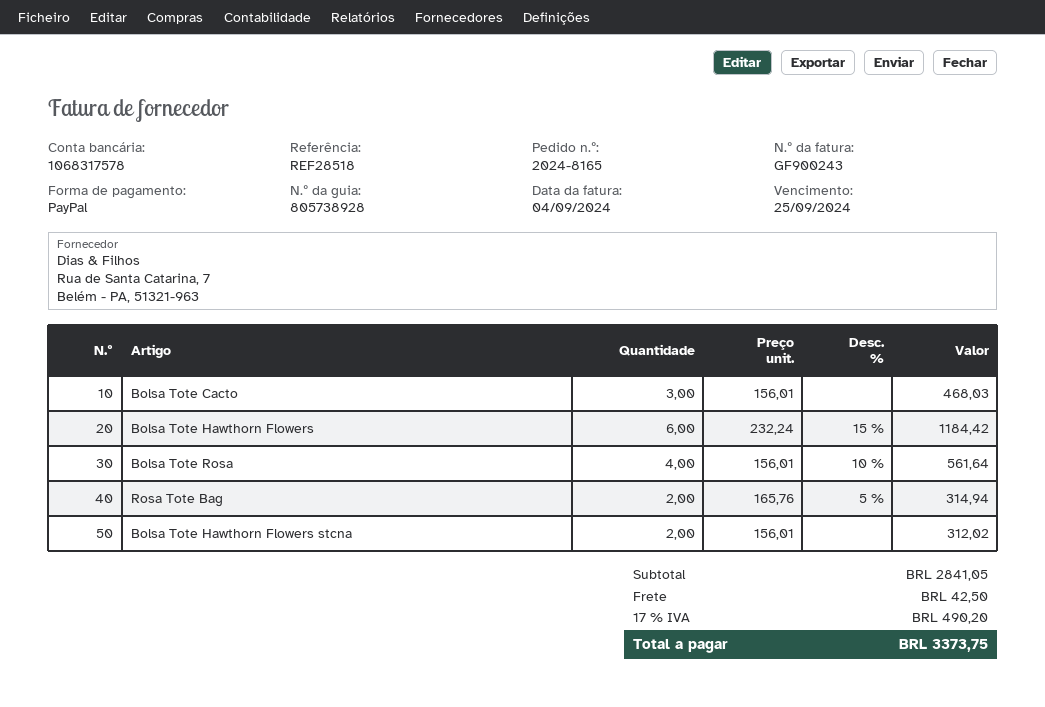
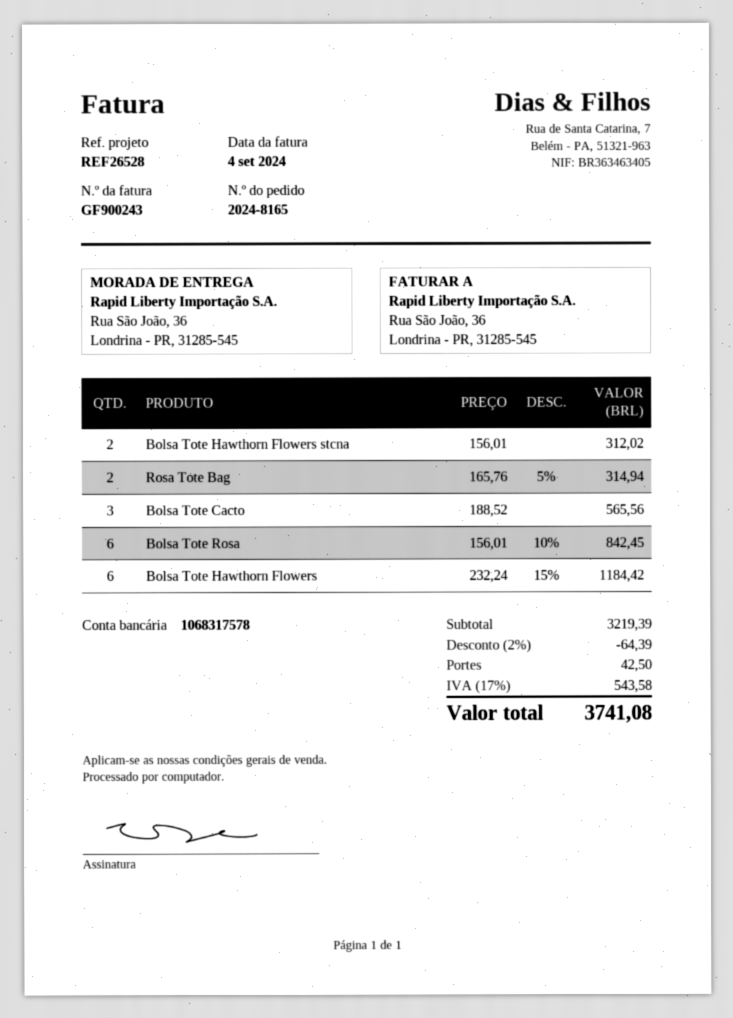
reference: REF28518 -> REF26528
Bolsa Tote Cacto: 3 x 156.01 = 468.03 -> 3 x 188.52 = 565.56
Bolsa Tote Rosa: 4 x 156.01 - 10% = 561.64 -> 6 x 156.01 - 10% = 842.45
subtotal: 2841.05 -> 3219.39
discount: none -> 2% = 64.39
tax: 17% = 490.20 -> 17% = 543.58
total: 3373.75 -> 3741.08

